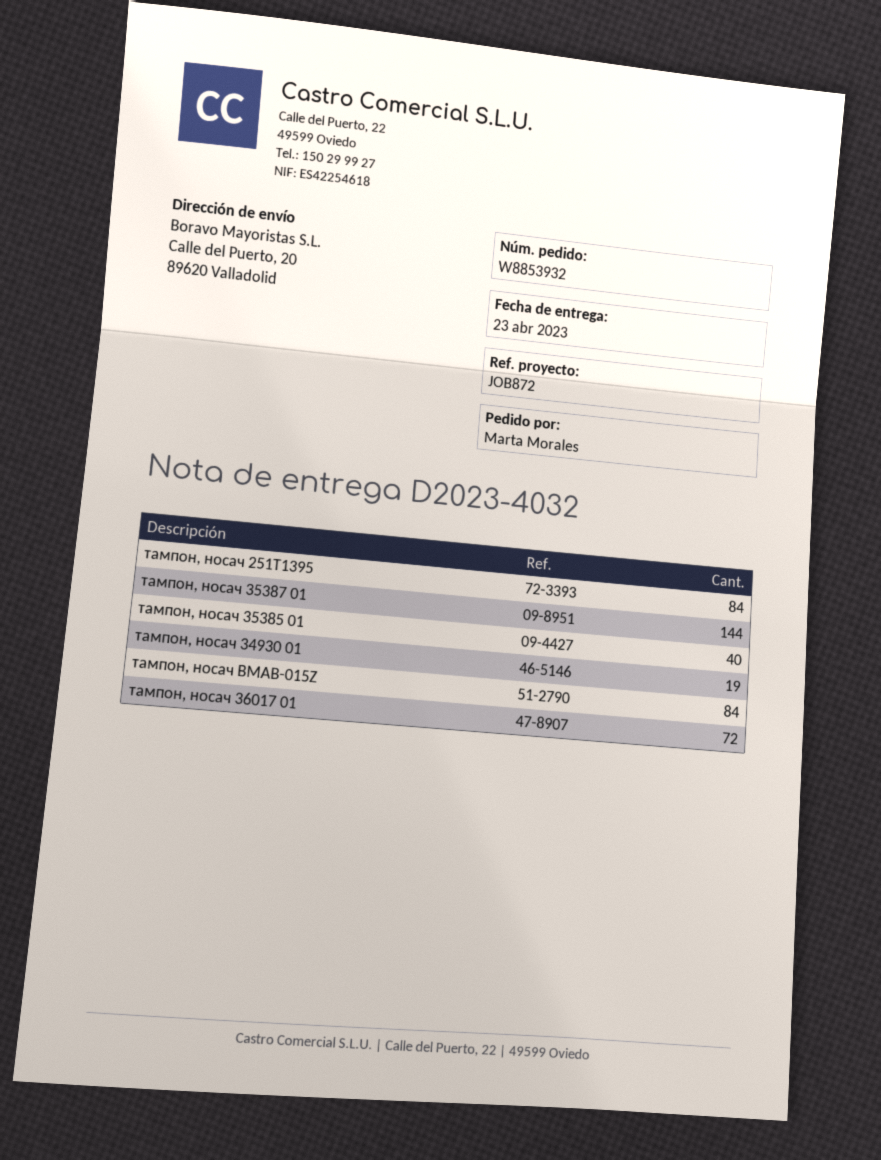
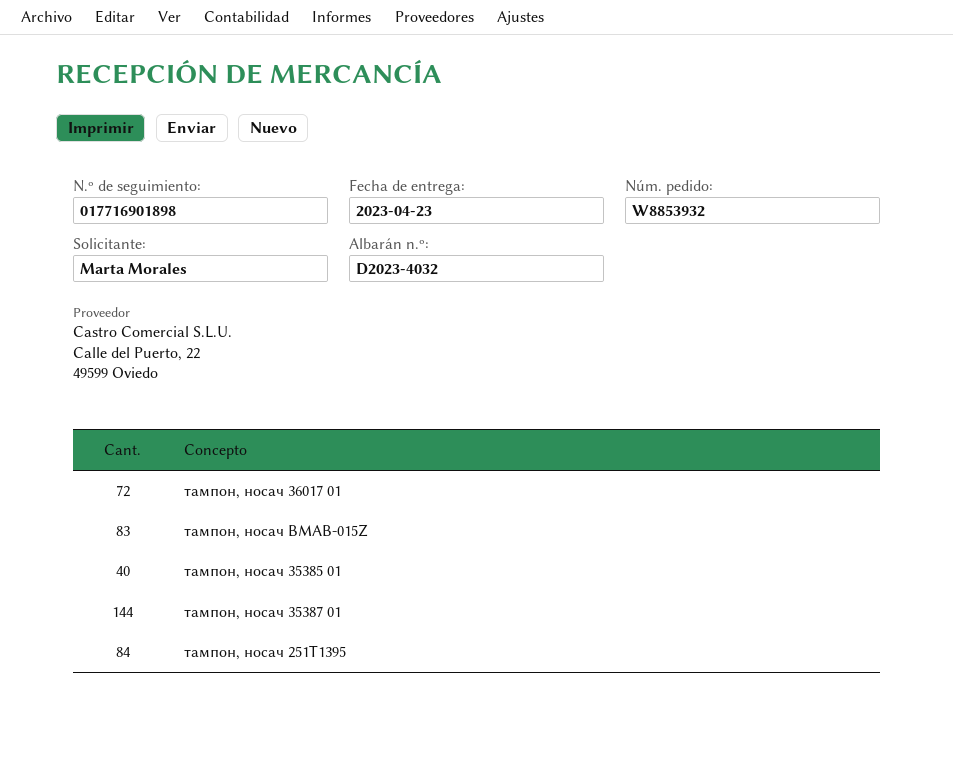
тампон, носач 34930 01: 19 -> none
тампон, носач BMAB-015Z: 84 -> 83

